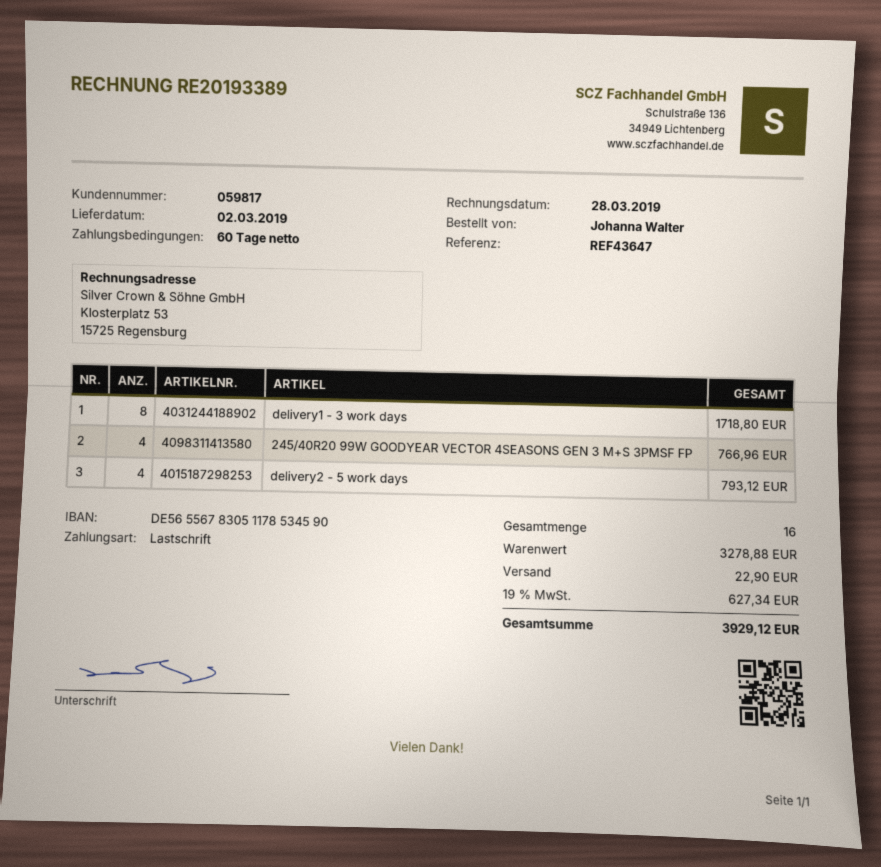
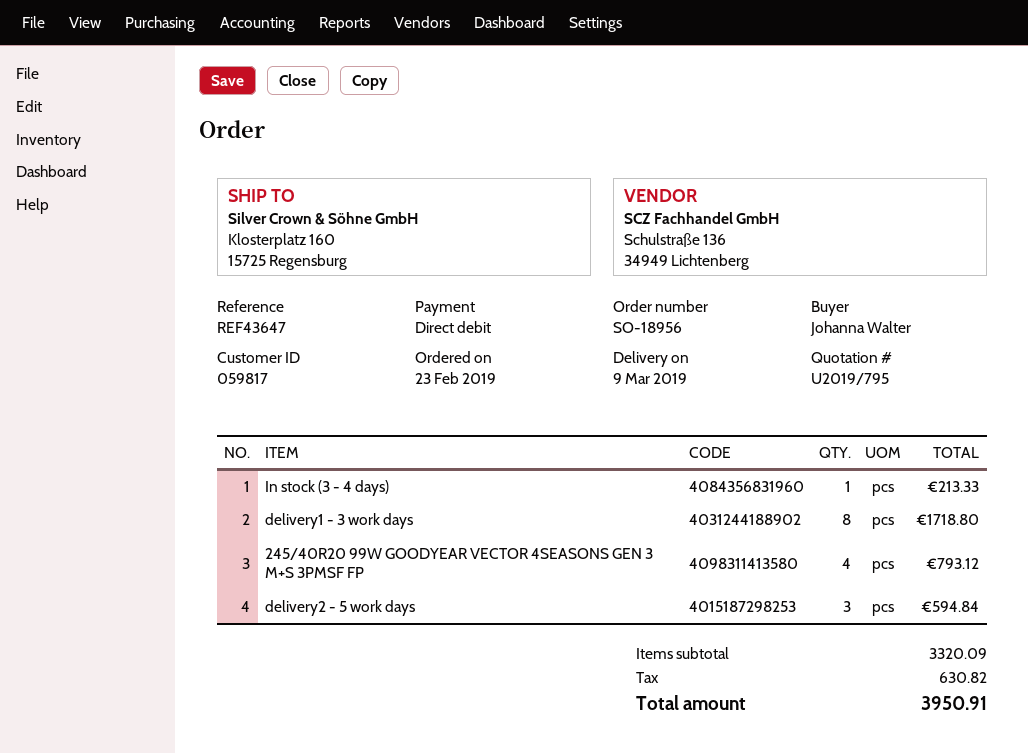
delivery date: 2019-03-02 -> 2019-03-09
245/40R20 99W GOODYEAR VECTOR 4SEASONS GEN 3 M+S 3PMSF FP: 4 for 766.96 -> 4 for 793.12
delivery2 - 5 work days: 4 for 793.12 -> 3 for 594.84
In stock (3 - 4 days): none -> 1 for 213.33
subtotal: 3278.88 -> 3320.09
shipping: 22.90 -> none
tax: 627.34 -> 630.82
total: 3929.12 -> 3950.91

